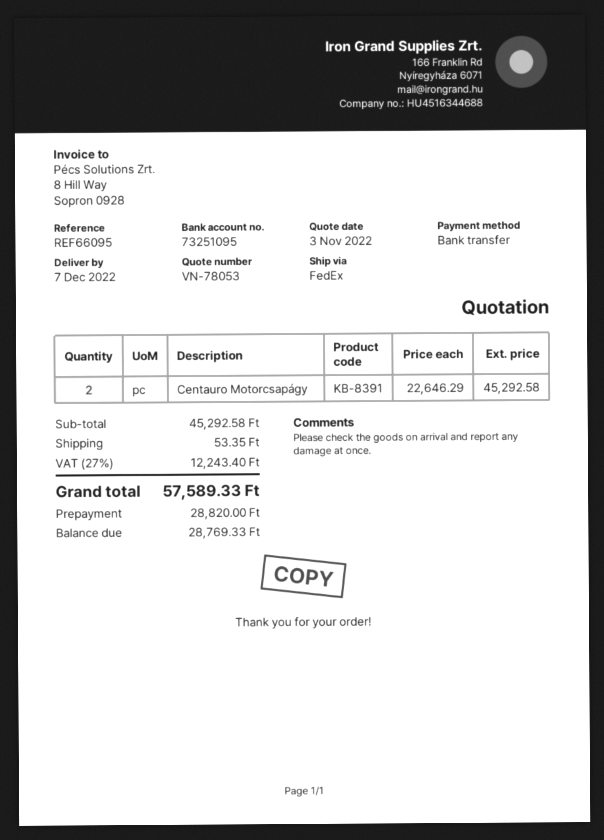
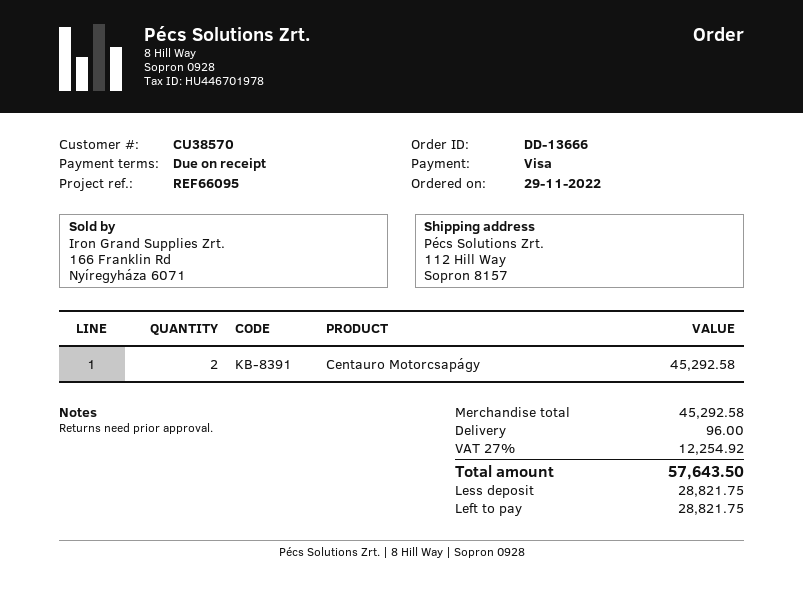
payment method: bank transfer -> Visa
shipping: 53.35 -> 96.00
tax: 27% = 12243.40 -> 27% = 12254.92
total: 57589.33 -> 57643.50
deposit: 28820.00 -> 28821.75
balance: 28769.33 -> 28821.75

